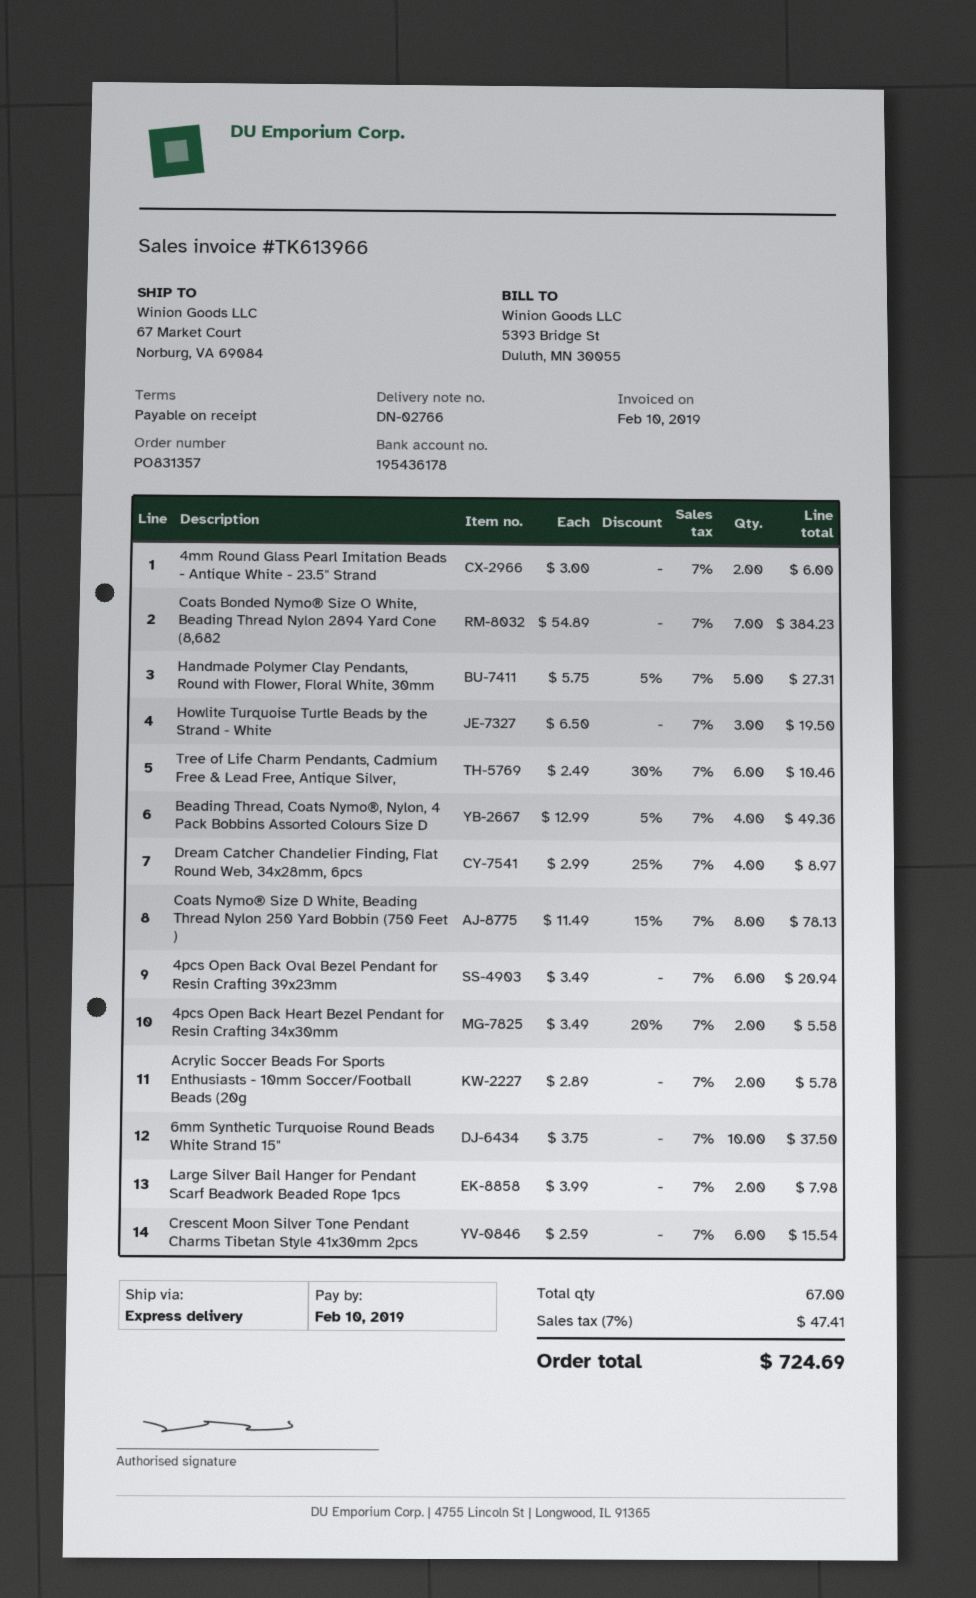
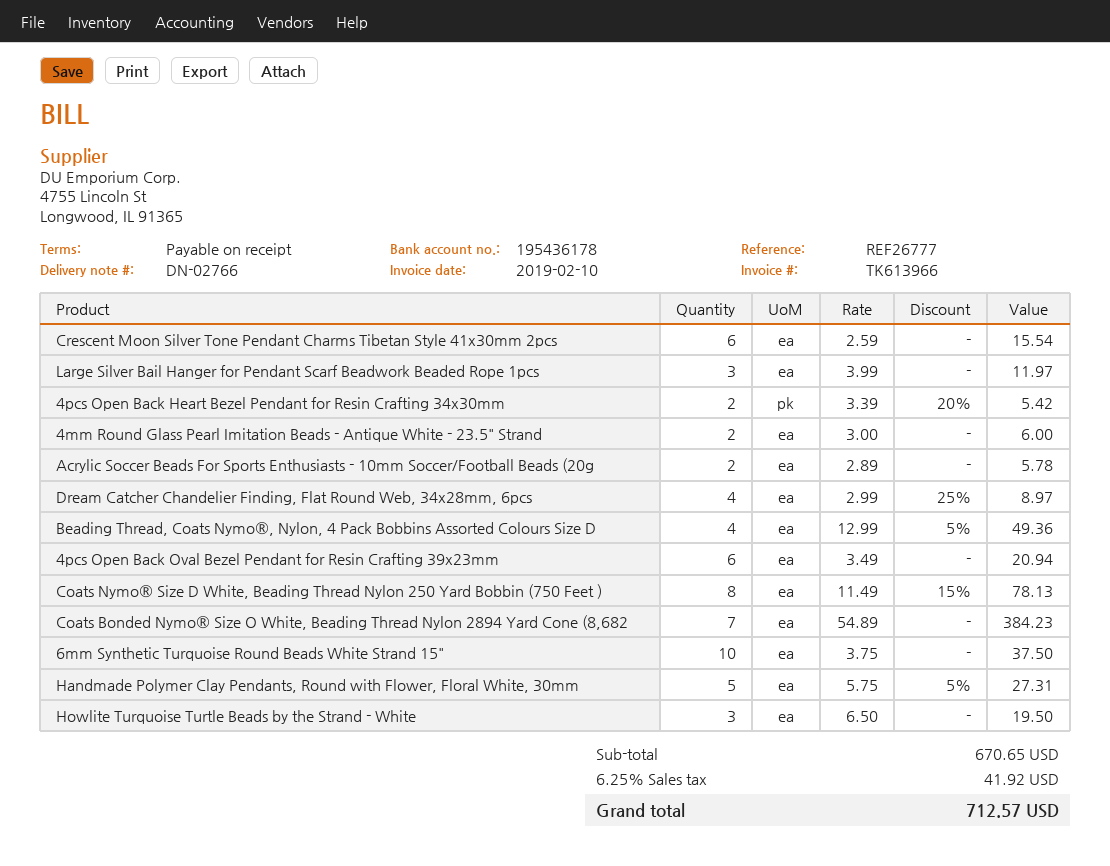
Tree of Life Charm Pendants, Cadmium Free & Lead Free, Antique Silver,: 6 x 2.49 - 30% = 10.46 -> none
4pcs Open Back Heart Bezel Pendant for Resin Crafting 34x30mm: 2 x 3.49 - 20% = 5.58 -> 2 x 3.39 - 20% = 5.42
Large Silver Bail Hanger for Pendant Scarf Beadwork Beaded Rope 1pcs: 2 x 3.99 = 7.98 -> 3 x 3.99 = 11.97
tax: 7% = 47.41 -> 6.25% = 41.92
total: 724.69 -> 712.57

